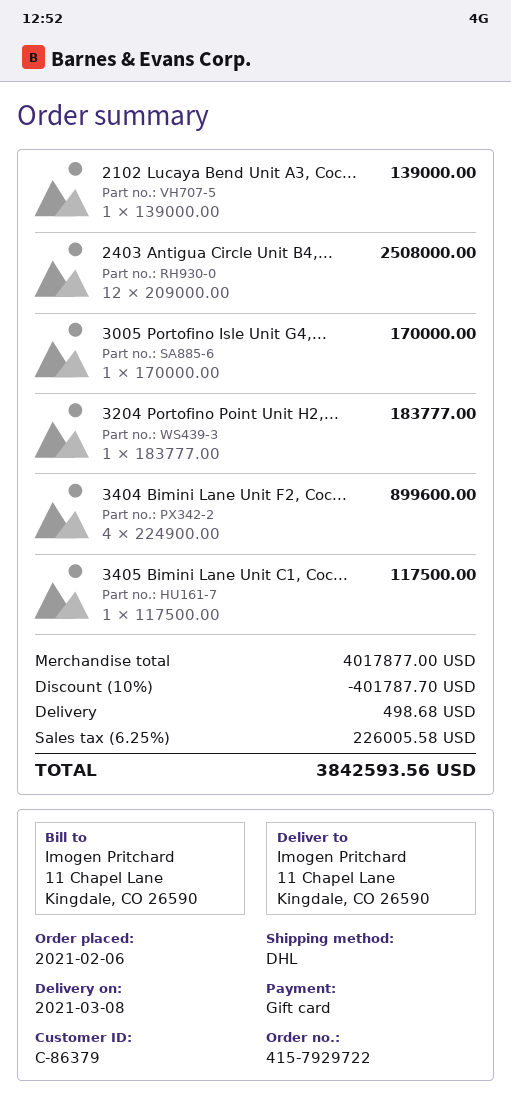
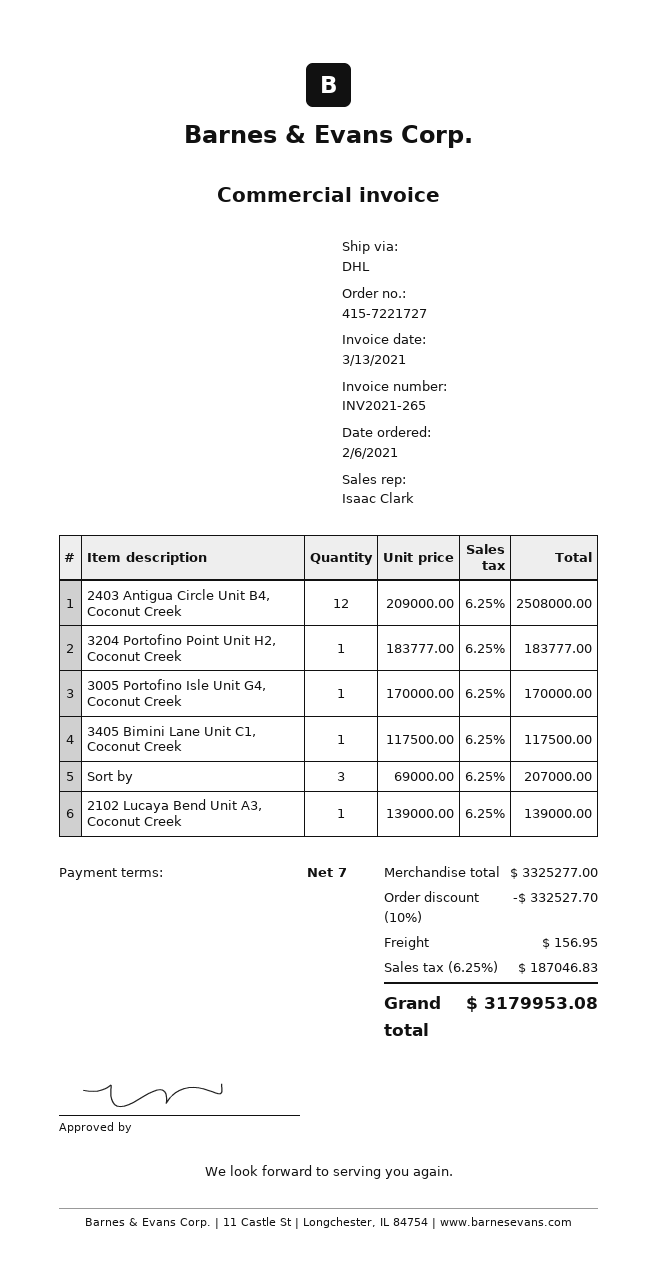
order number: 415-7929722 -> 415-7221727
3404 Bimini Lane Unit F2, Coc...: 4 x 224900.00 = 899600.00 -> none
Sort by: none -> 3 x 69000.00 = 207000.00
subtotal: 4017877.00 -> 3325277.00
discount: 10% = 401787.70 -> 10% = 332527.70
shipping: 498.68 -> 156.95
tax: 6.25% = 226005.58 -> 6.25% = 187046.83
total: 3842593.56 -> 3179953.08

